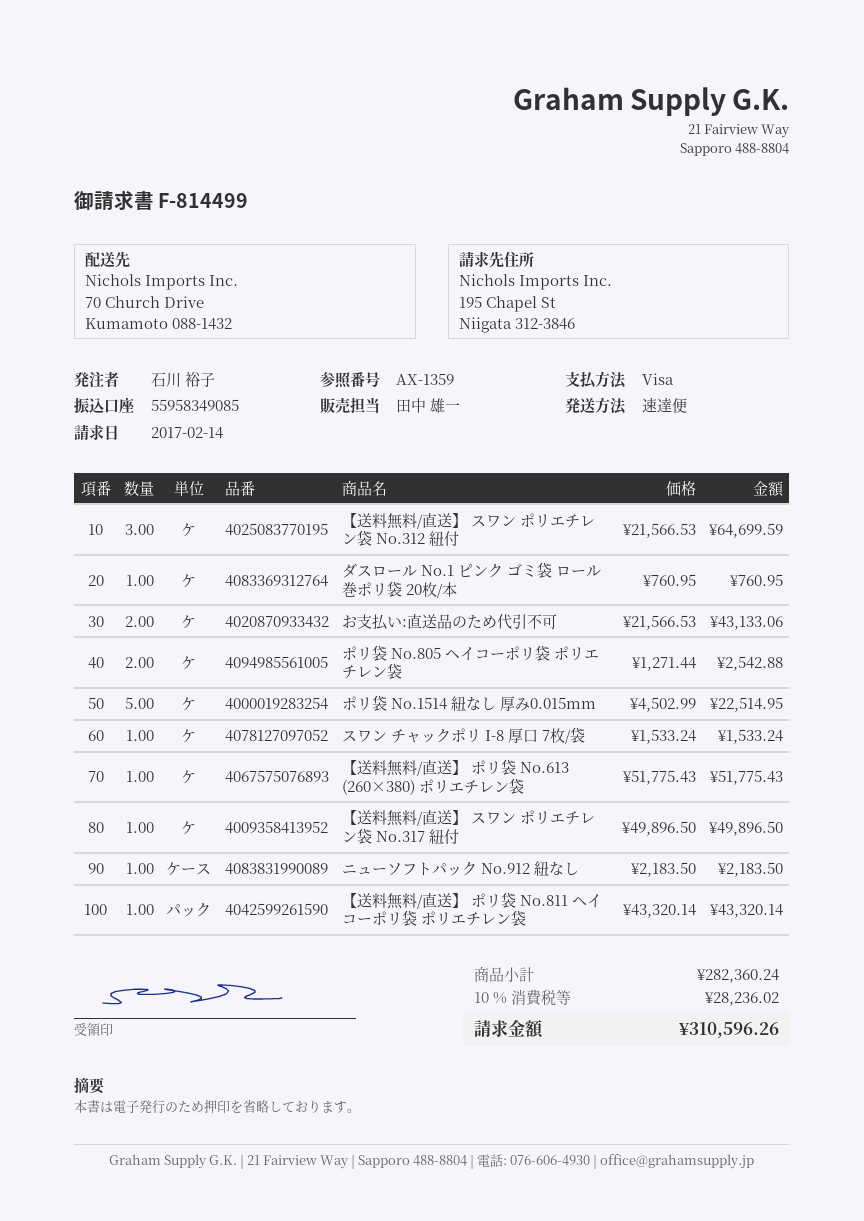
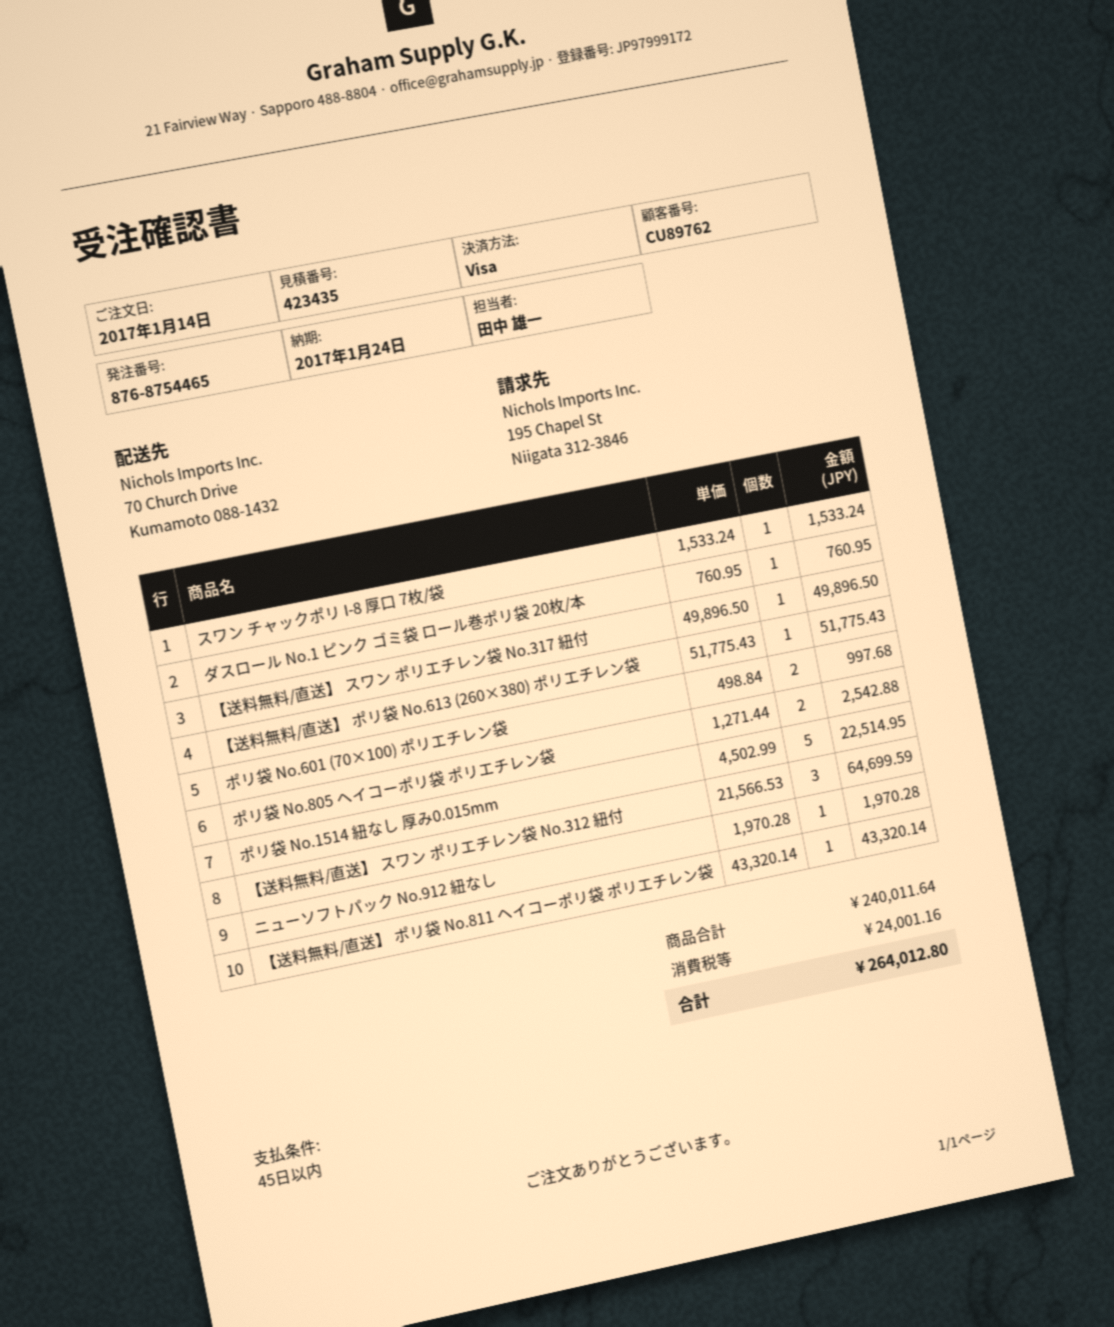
お支払い:直送品のため代引不可: 2 x 21566.53 = 43133.06 -> none
ニューソフトパック No.912 紐なし: 1 x 2183.50 = 2183.50 -> 1 x 1970.28 = 1970.28
ポリ袋 No.601 (70×100) ポリエチレン袋: none -> 2 x 498.84 = 997.68
subtotal: 282360.24 -> 240011.64
tax: 28236.02 -> 24001.16
total: 310596.26 -> 264012.80

